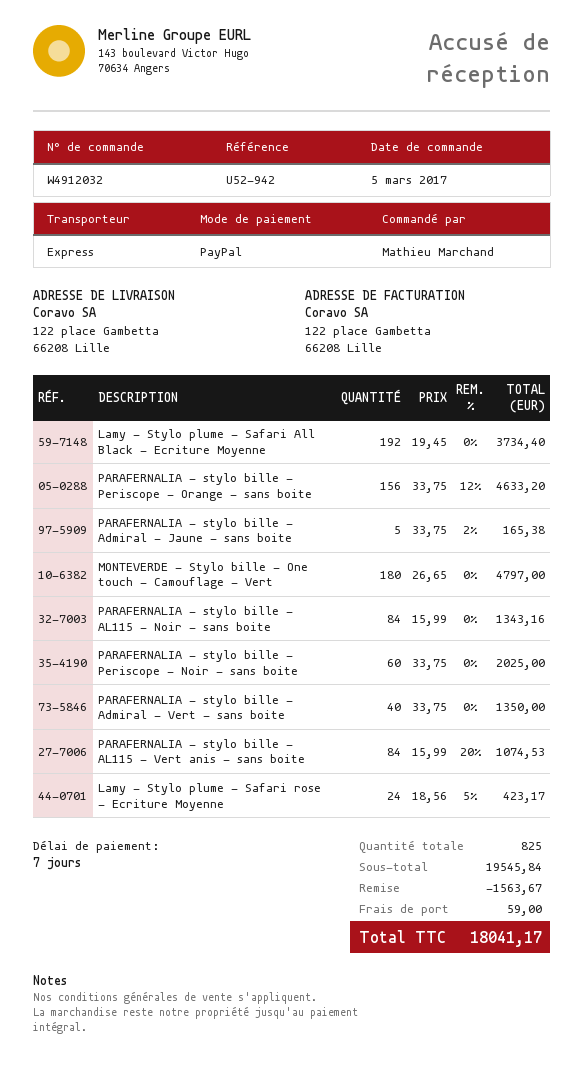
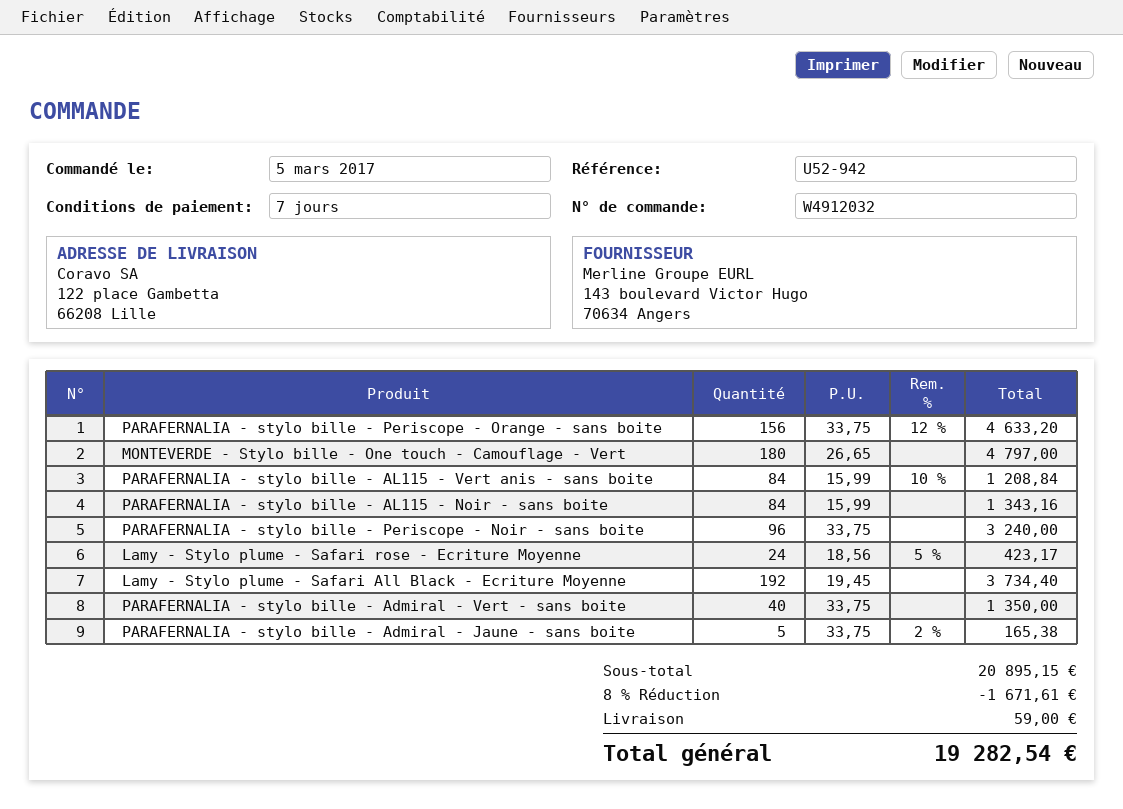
PARAFERNALIA - stylo bille - Periscope - Noir - sans boite: 60 x 33.75 = 2025.00 -> 96 x 33.75 = 3240.00
PARAFERNALIA - stylo bille - AL115 - Vert anis - sans boite: 84 x 15.99 - 20% = 1074.53 -> 84 x 15.99 - 10% = 1208.84
subtotal: 19545.84 -> 20895.15
discount: 1563.67 -> 1671.61
total: 18041.17 -> 19282.54

